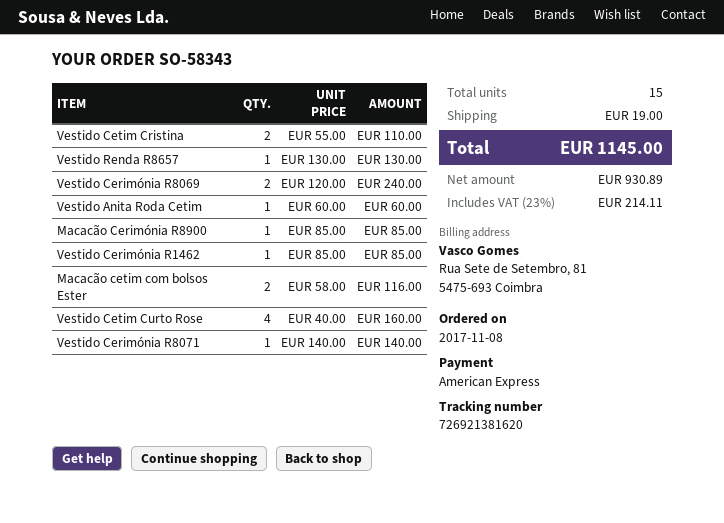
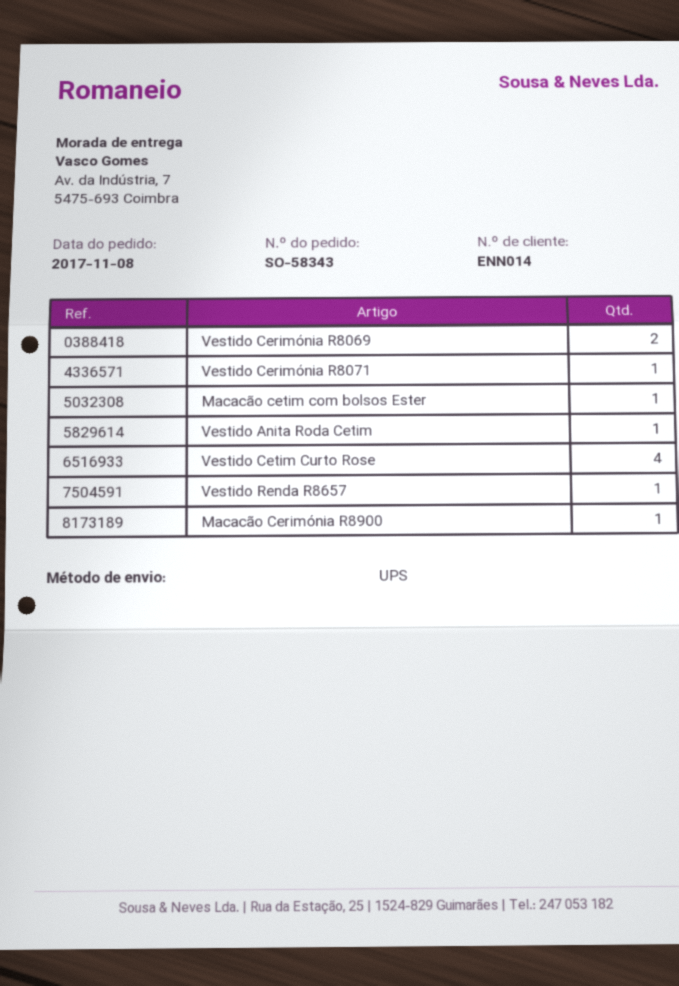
Vestido Cetim Cristina: 2 -> none
Vestido Cerimónia R1462: 1 -> none
Macacão cetim com bolsos Ester: 2 -> 1

